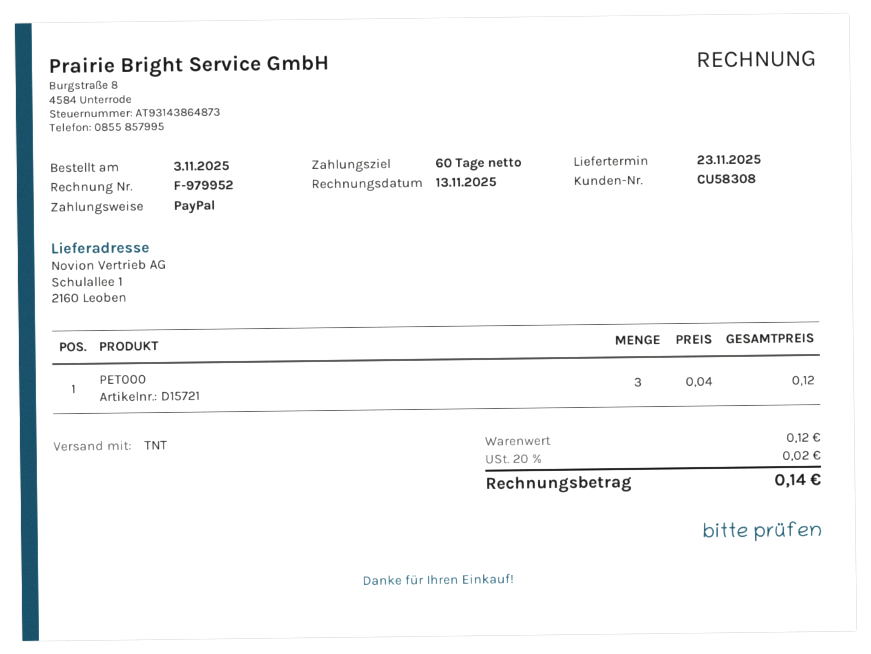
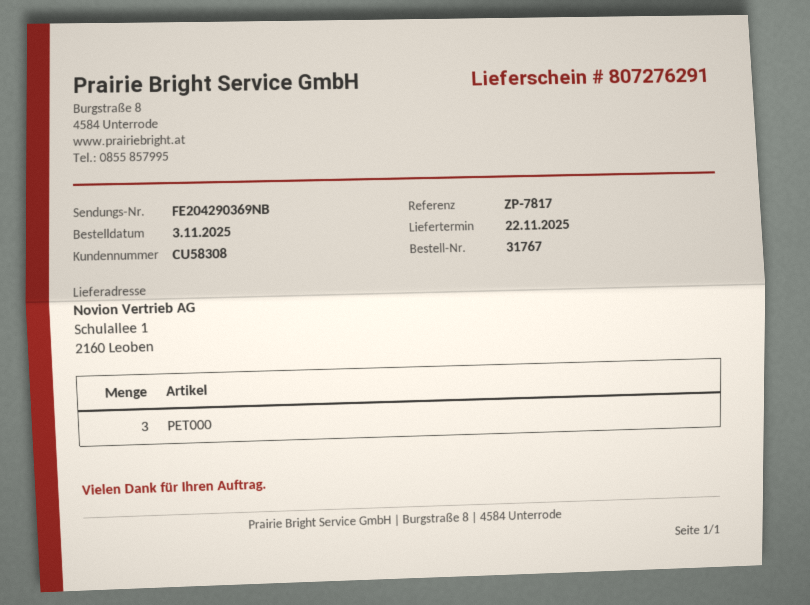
delivery date: 2025-11-23 -> 2025-11-22

